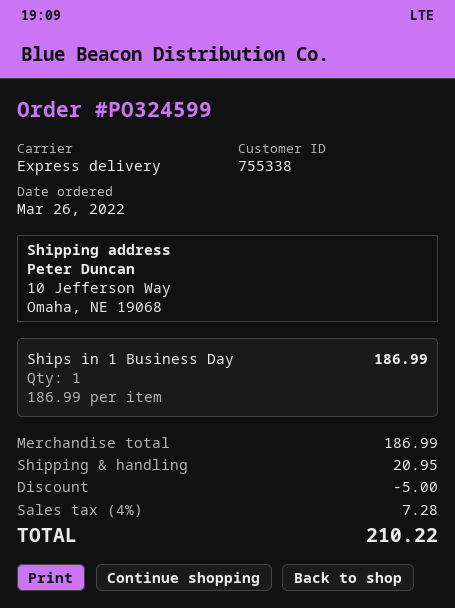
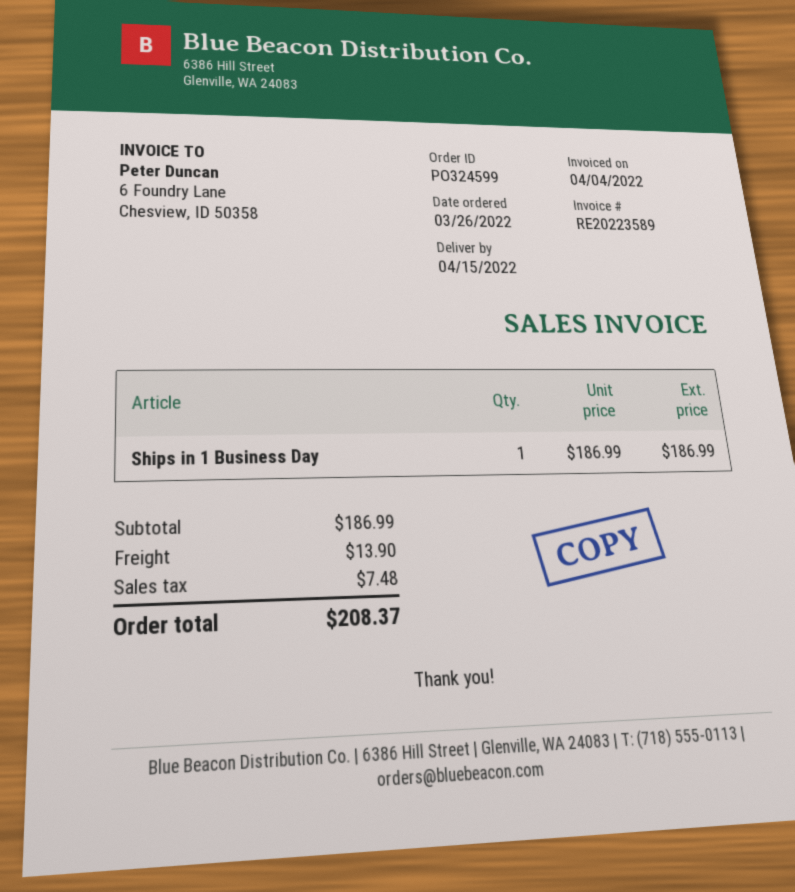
discount: 5.00 -> none
shipping: 20.95 -> 13.90
tax: 7.28 -> 7.48
total: 210.22 -> 208.37

